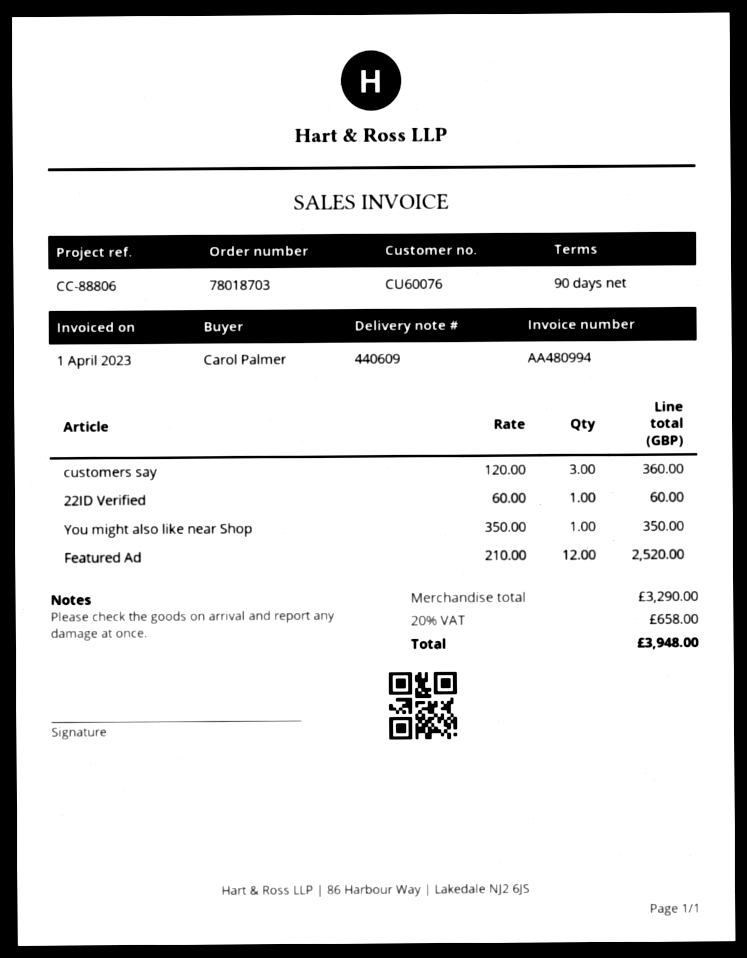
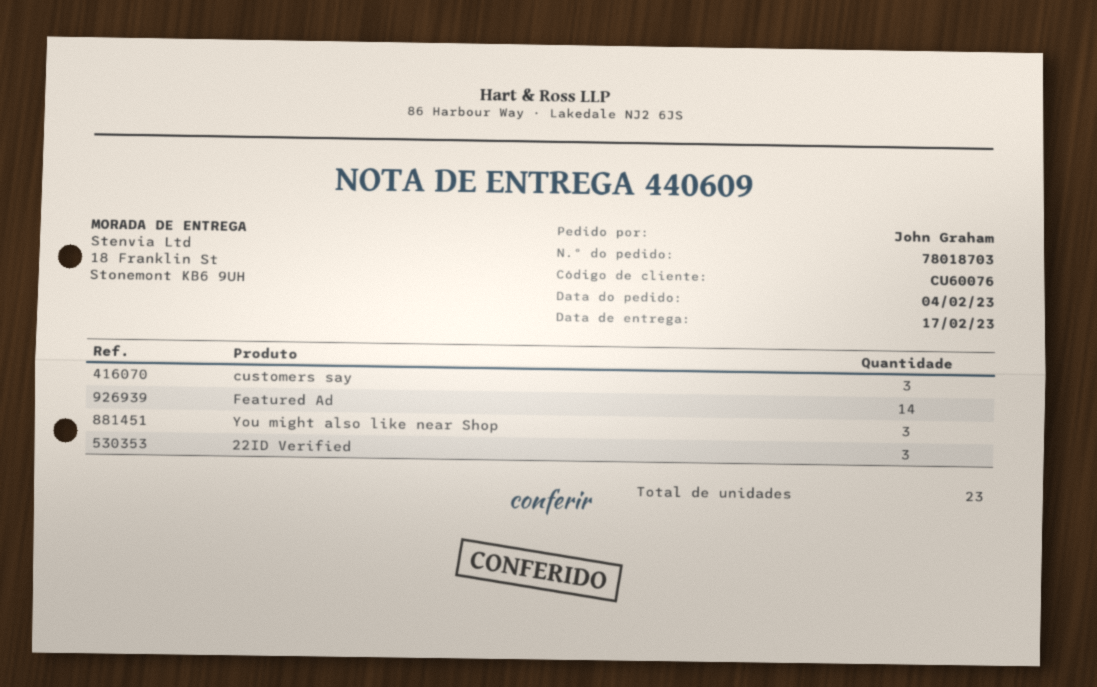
ordered by: Carol Palmer -> John Graham
22ID Verified: 1 -> 3
You might also like near Shop: 1 -> 3
Featured Ad: 12 -> 14

